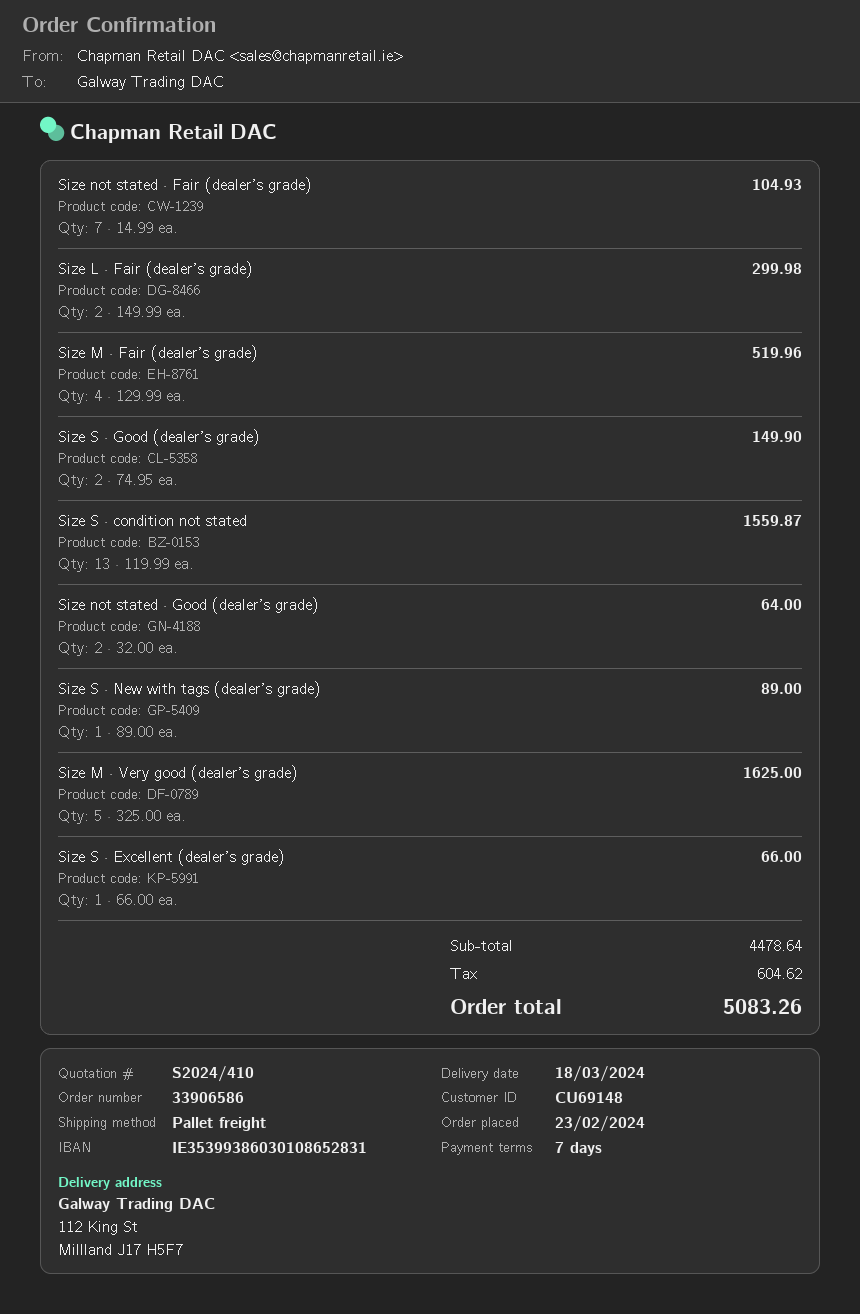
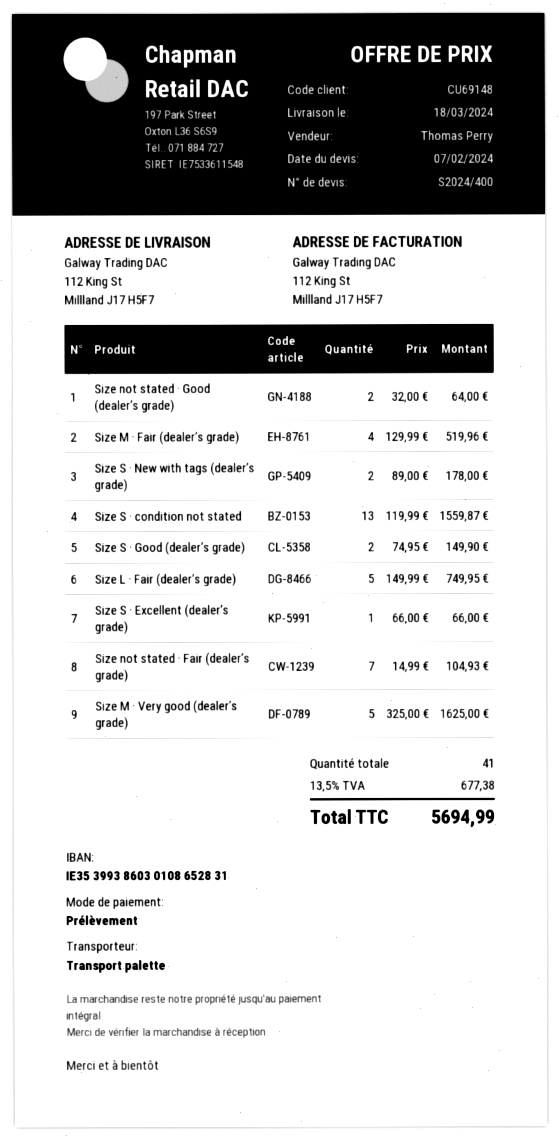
quote number: S2024/410 -> S2024/400
Size L · Fair (dealer’s grade): 2 x 149.99 = 299.98 -> 5 x 149.99 = 749.95
Size S · New with tags (dealer’s grade): 1 x 89.00 = 89.00 -> 2 x 89.00 = 178.00
tax: 604.62 -> 677.38
total: 5083.26 -> 5694.99

